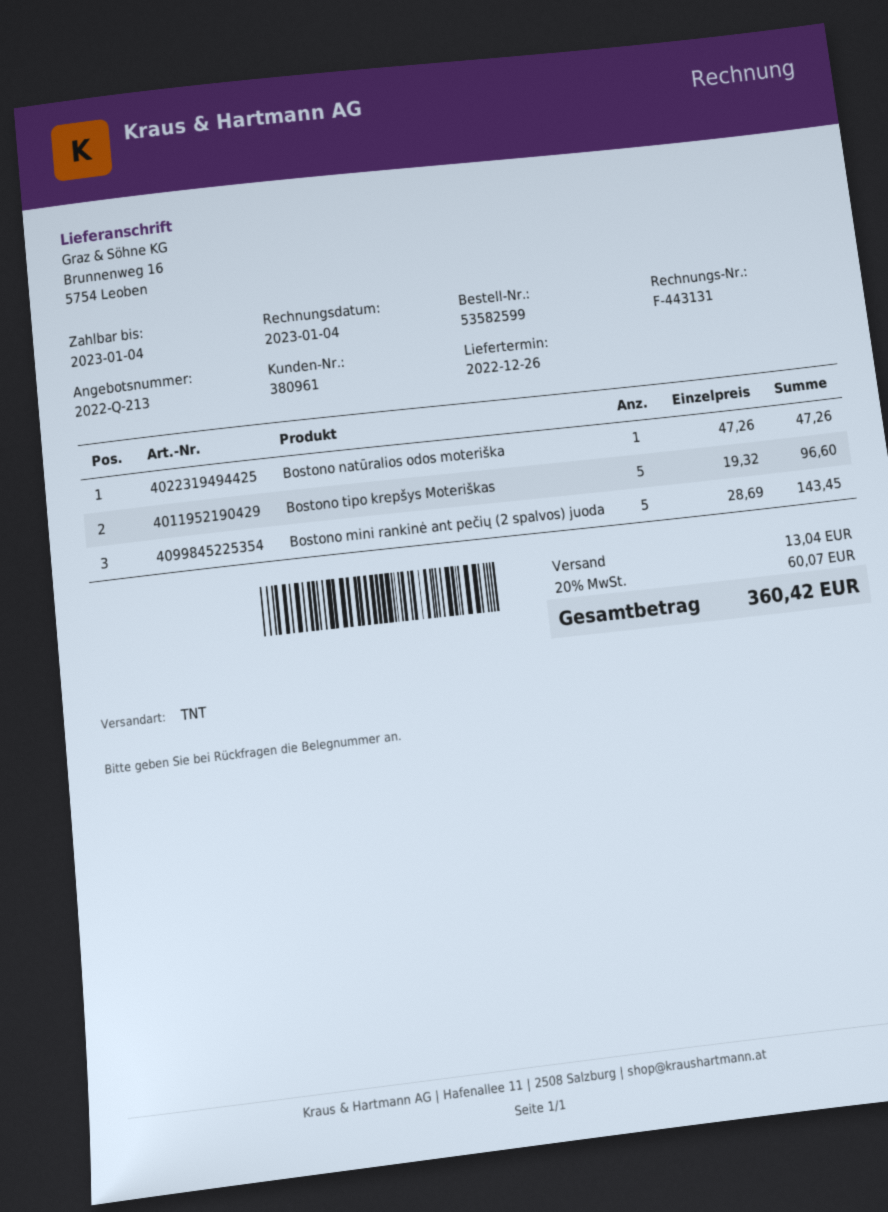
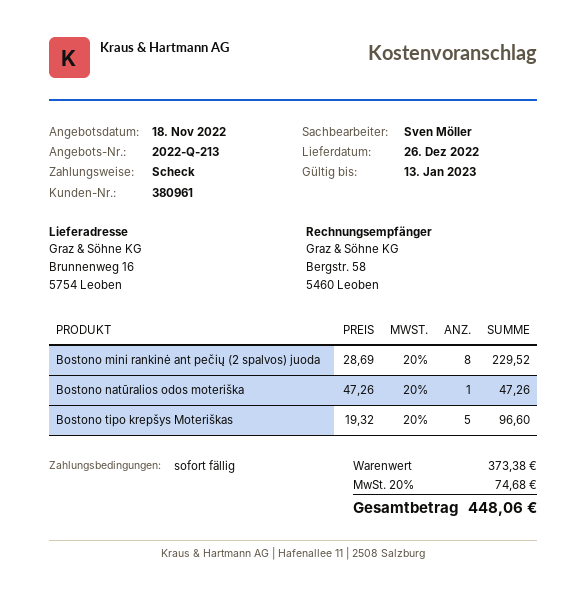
Bostono mini rankinė ant pečių (2 spalvos) juoda: 5 x 28.69 = 143.45 -> 8 x 28.69 = 229.52
shipping: 13.04 -> none
tax: 20% = 60.07 -> 20% = 74.68
total: 360.42 -> 448.06

